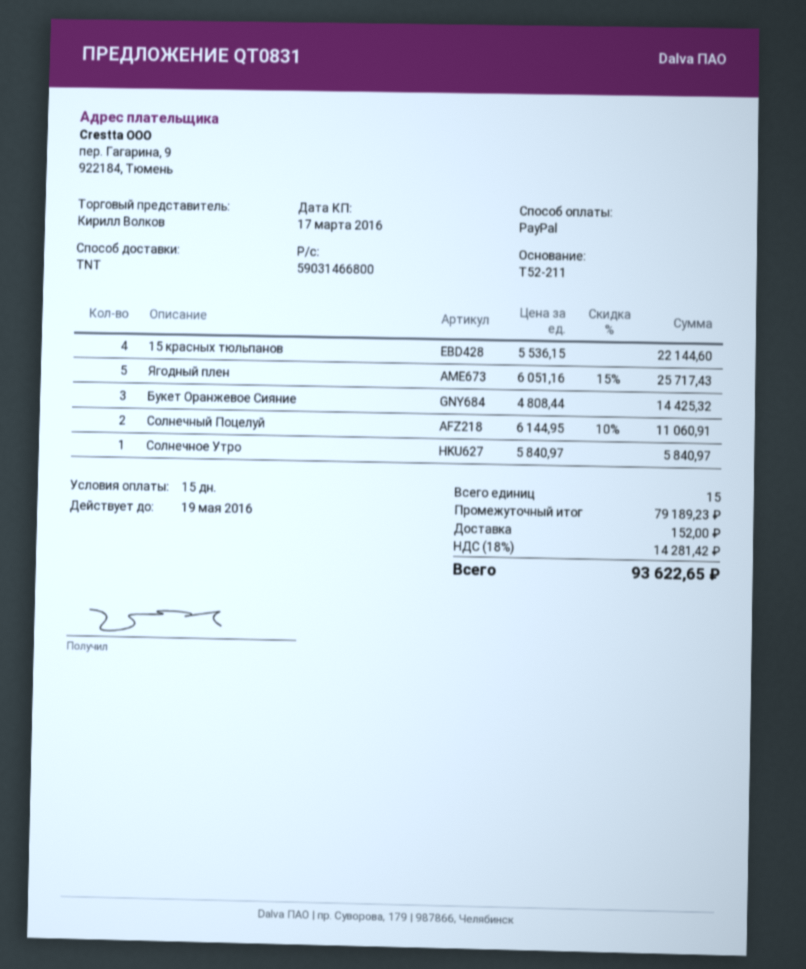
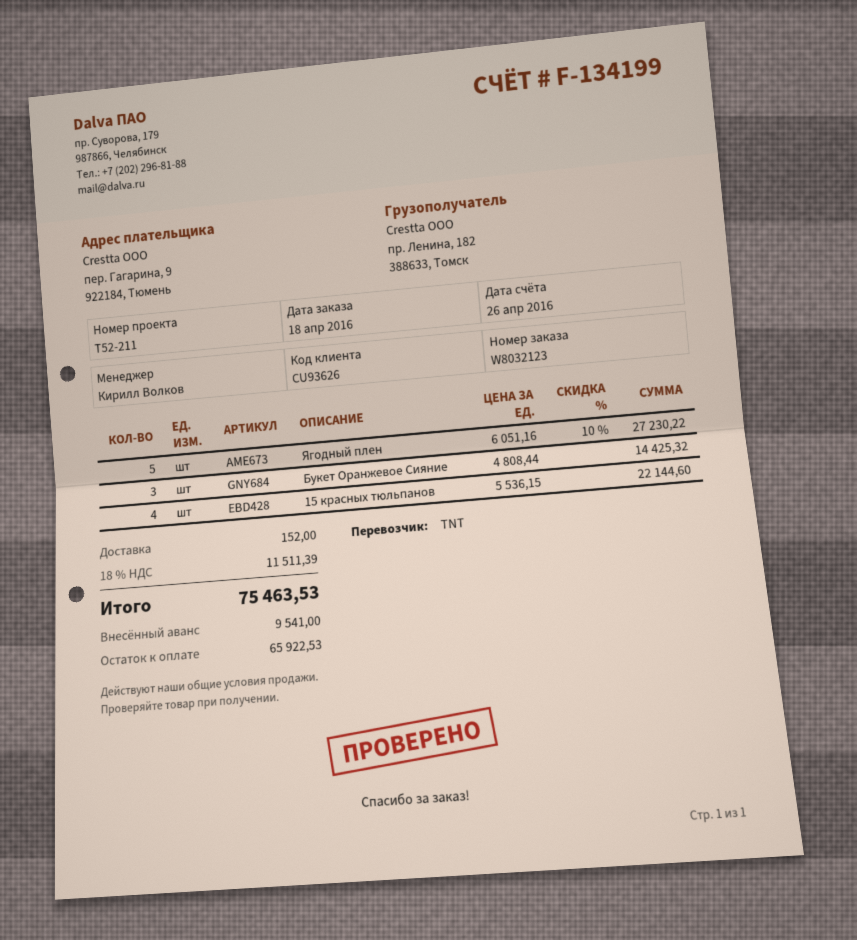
Ягодный плен: 5 x 6051.16 - 15% = 25717.43 -> 5 x 6051.16 - 10% = 27230.22
Солнечный Поцелуй: 2 x 6144.95 - 10% = 11060.91 -> none
Солнечное Утро: 1 x 5840.97 = 5840.97 -> none
tax: 18% = 14281.42 -> 18% = 11511.39
total: 93622.65 -> 75463.53

